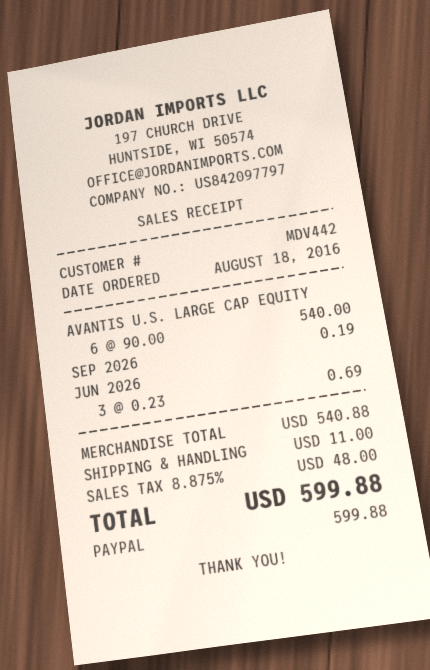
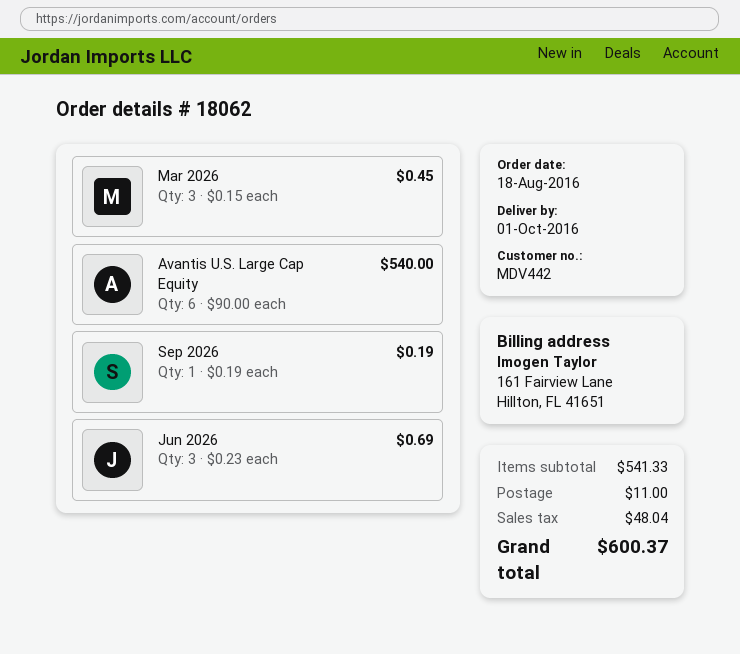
Mar 2026: none -> 3 x 0.15 = 0.45
subtotal: 540.88 -> 541.33
tax: 48.00 -> 48.04
total: 599.88 -> 600.37

